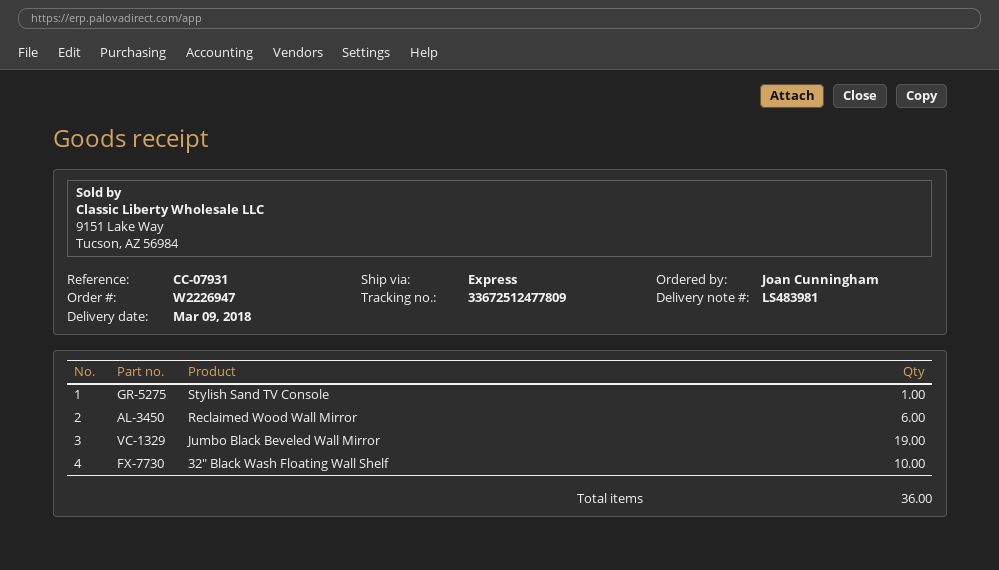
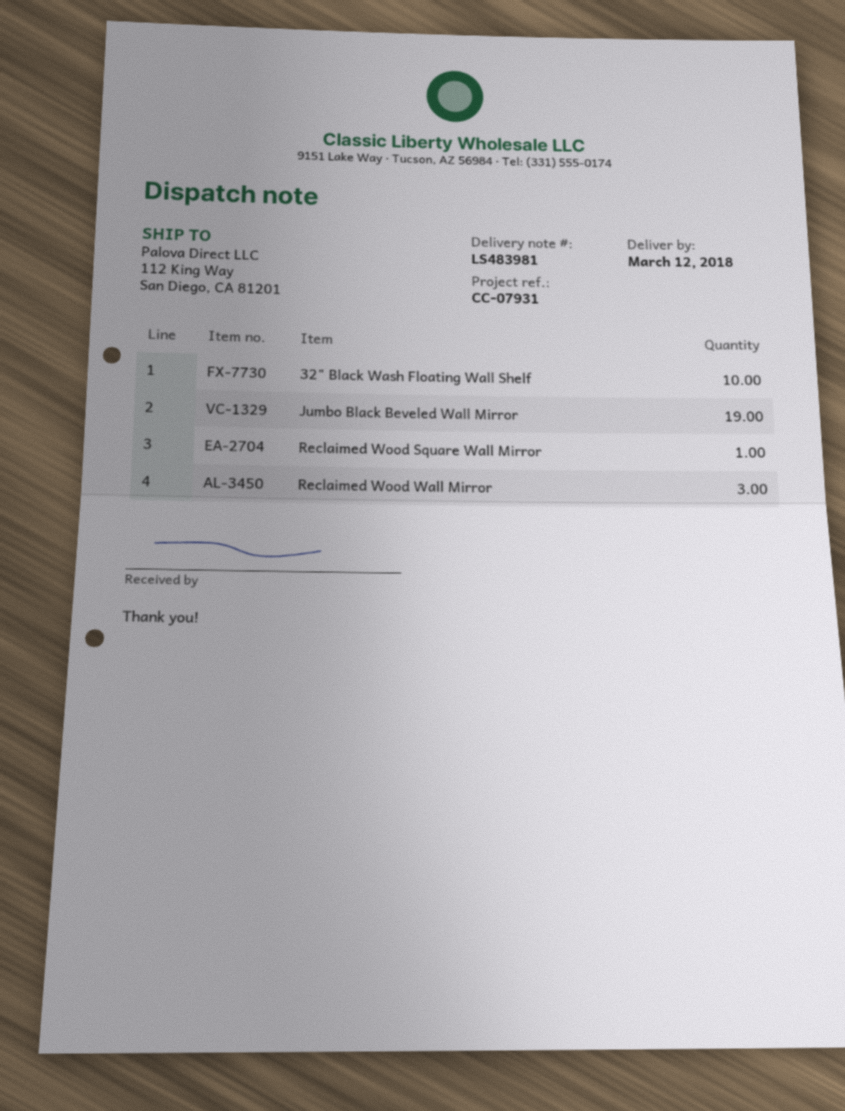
delivery date: 2018-03-09 -> 2018-03-12
Stylish Sand TV Console: 1 -> none
Reclaimed Wood Wall Mirror: 6 -> 3
Reclaimed Wood Square Wall Mirror: none -> 1

